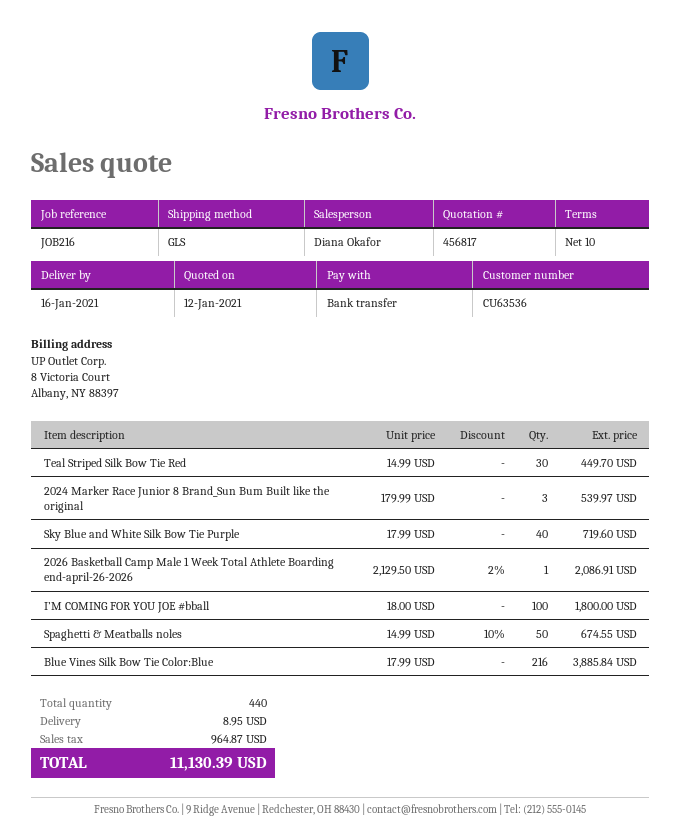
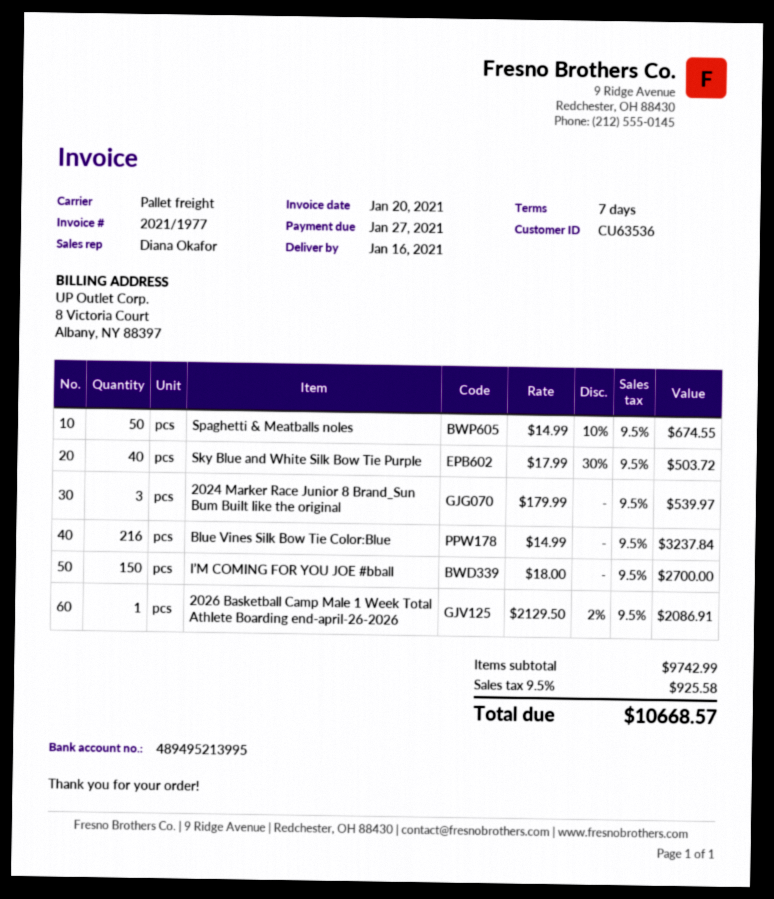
payment terms: 10 days -> 7 days
shipping method: GLS -> pallet freight
Teal Striped Silk Bow Tie Red: 30 x 14.99 = 449.70 -> none
Sky Blue and White Silk Bow Tie Purple: 40 x 17.99 = 719.60 -> 40 x 17.99 - 30% = 503.72
I’M COMING FOR YOU JOE #bball: 100 x 18.00 = 1800.00 -> 150 x 18.00 = 2700.00
Blue Vines Silk Bow Tie Color:Blue: 216 x 17.99 = 3885.84 -> 216 x 14.99 = 3237.84
shipping: 8.95 -> none
tax: 964.87 -> 925.58
total: 11130.39 -> 10668.57

